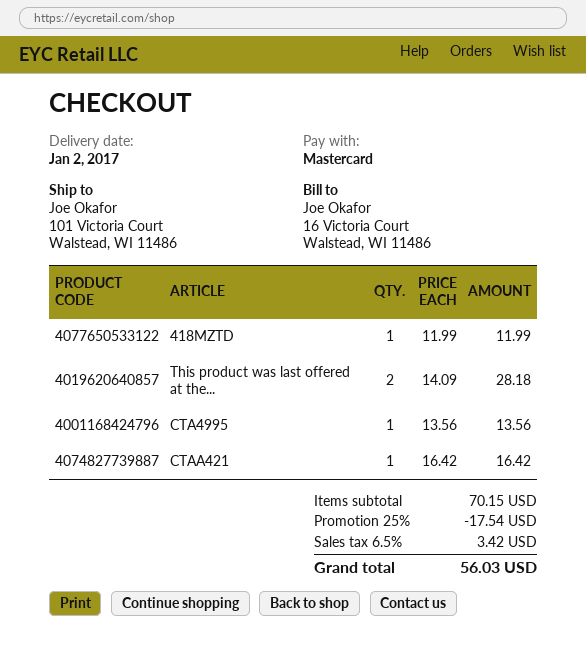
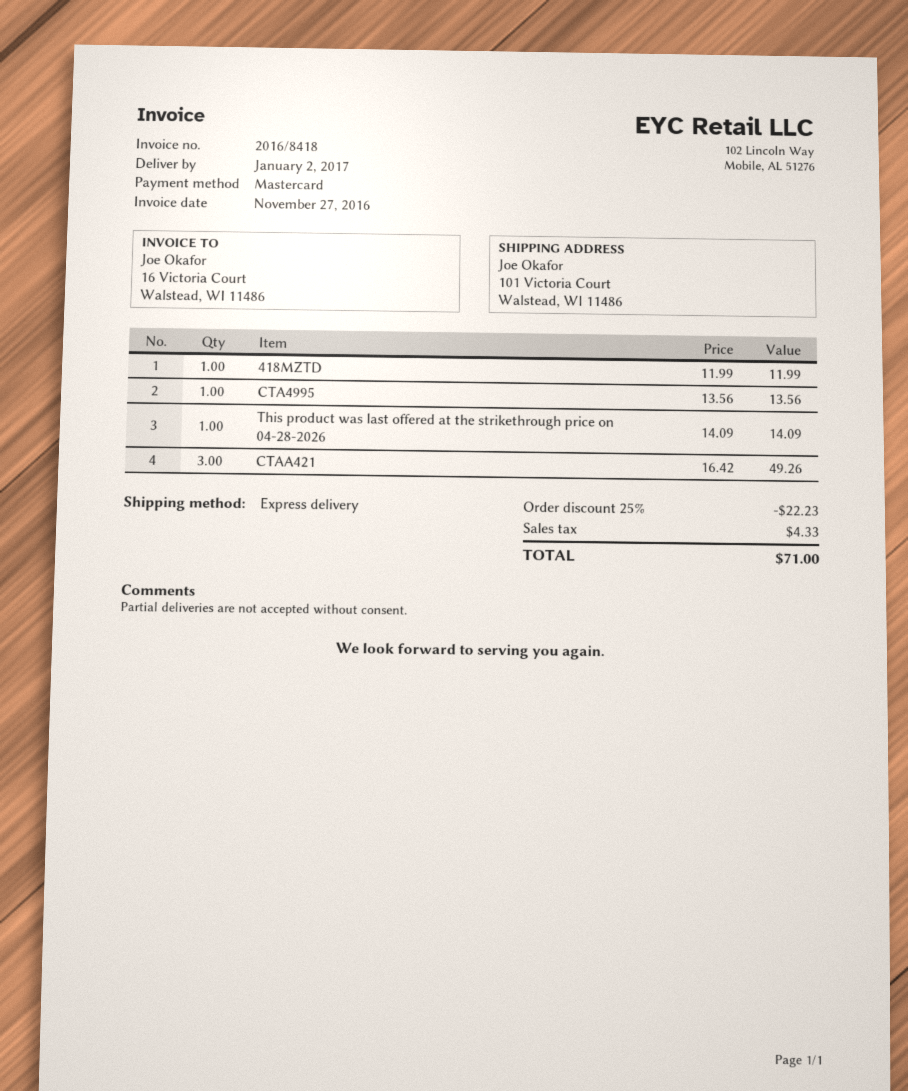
This product was last offered at the...: 2 x 14.09 = 28.18 -> 1 x 14.09 = 14.09
CTAA421: 1 x 16.42 = 16.42 -> 3 x 16.42 = 49.26
discount: 25% = 17.54 -> 25% = 22.23
tax: 3.42 -> 4.33
total: 56.03 -> 71.00

